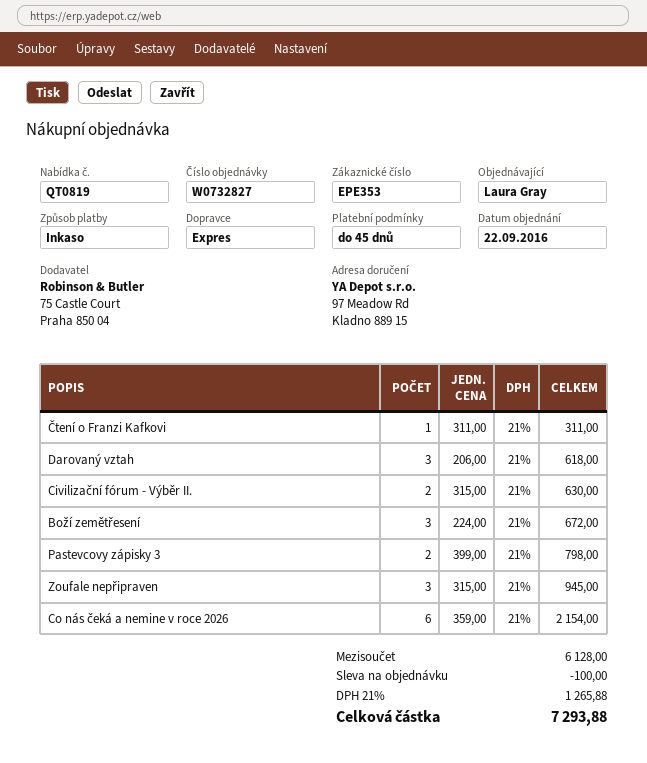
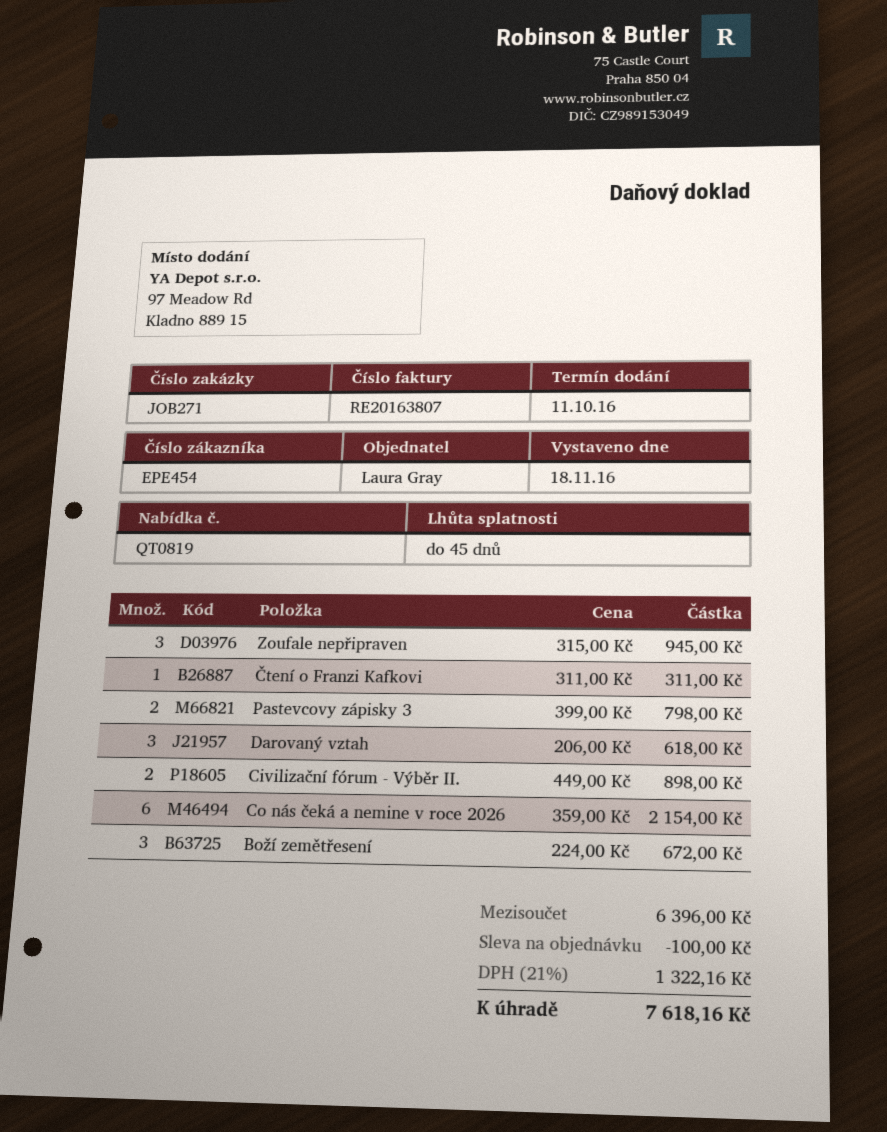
customer number: EPE353 -> EPE454
Civilizační fórum - Výběr II.: 2 x 315.00 = 630.00 -> 2 x 449.00 = 898.00
subtotal: 6128.00 -> 6396.00
tax: 21% = 1265.88 -> 21% = 1322.16
total: 7293.88 -> 7618.16

